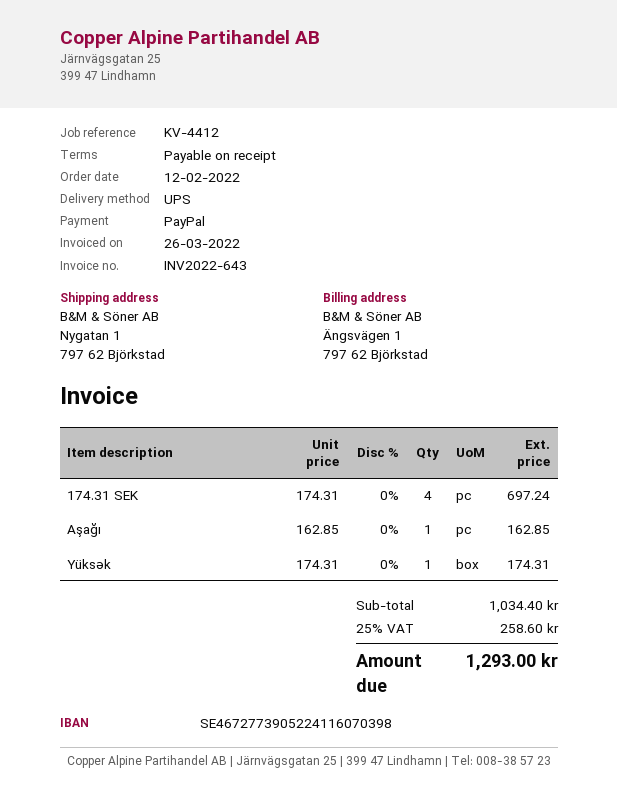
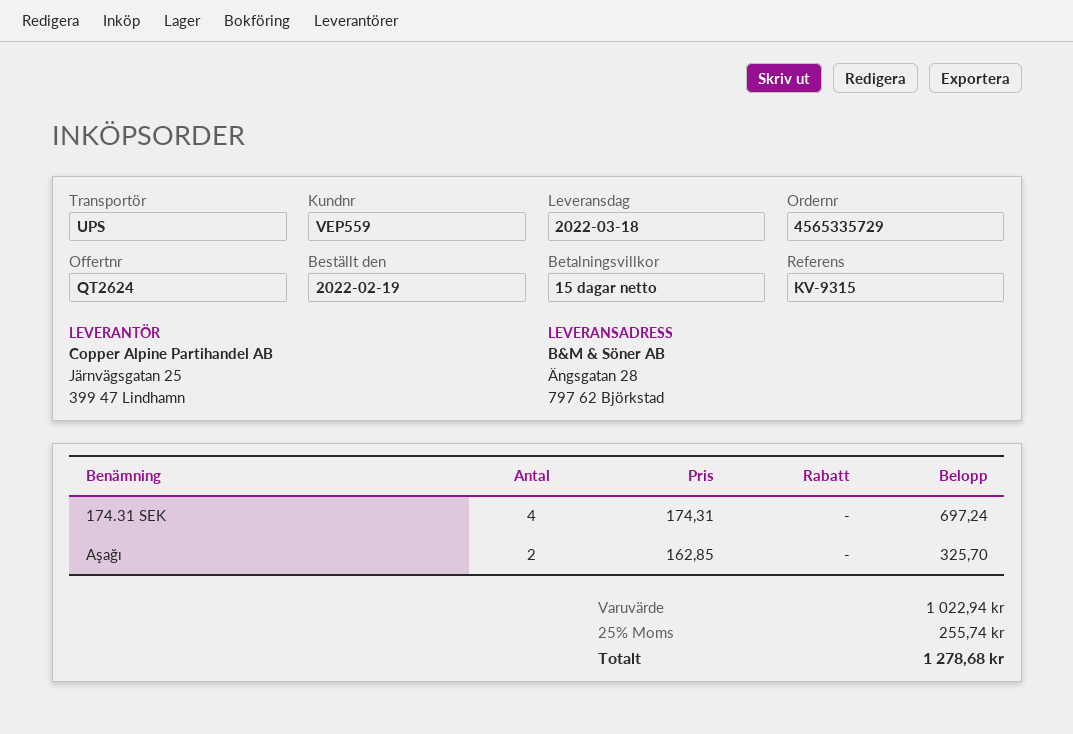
order date: 2022-02-12 -> 2022-02-19
payment terms: on receipt -> 15 days
reference: KV-4412 -> KV-9315
ship to: Nygatan 1, 797 62 Björkstad -> Ängsgatan 28, 797 62 Björkstad
Aşağı: 1 x 162.85 = 162.85 -> 2 x 162.85 = 325.70
Yüksək: 1 x 174.31 = 174.31 -> none
subtotal: 1034.40 -> 1022.94
tax: 25% = 258.60 -> 25% = 255.74
total: 1293.00 -> 1278.68

